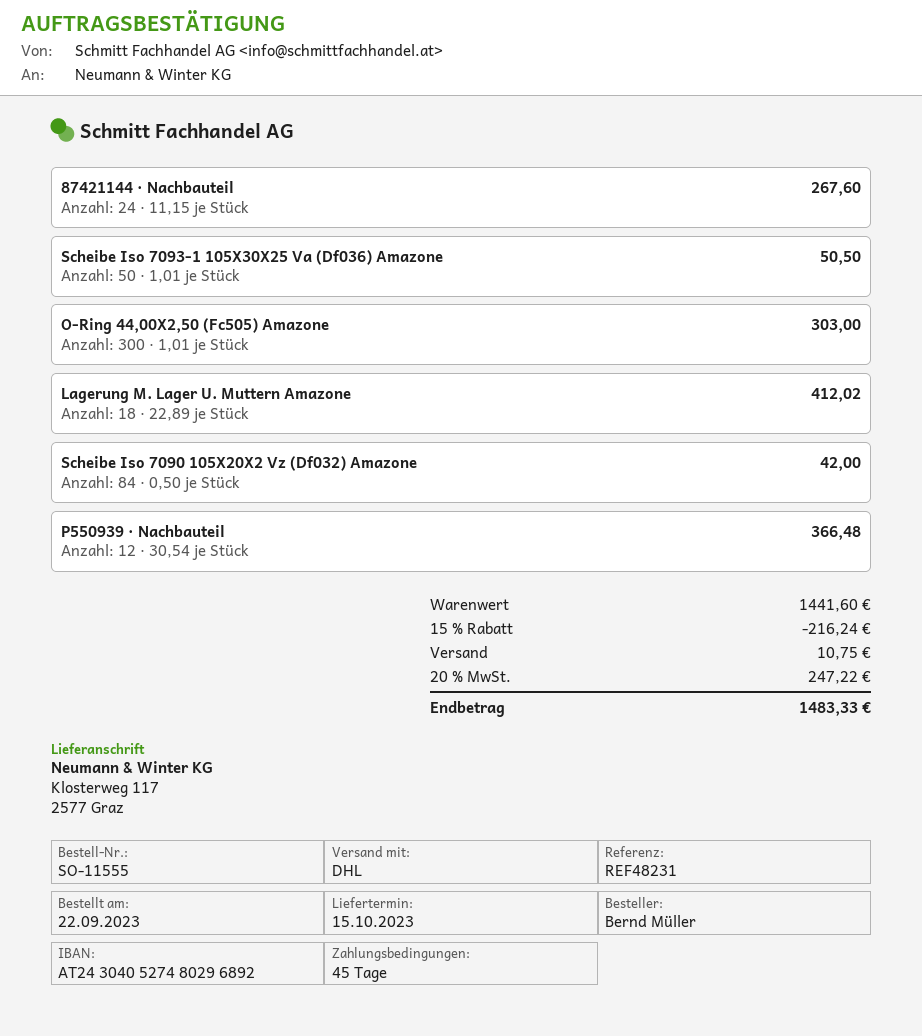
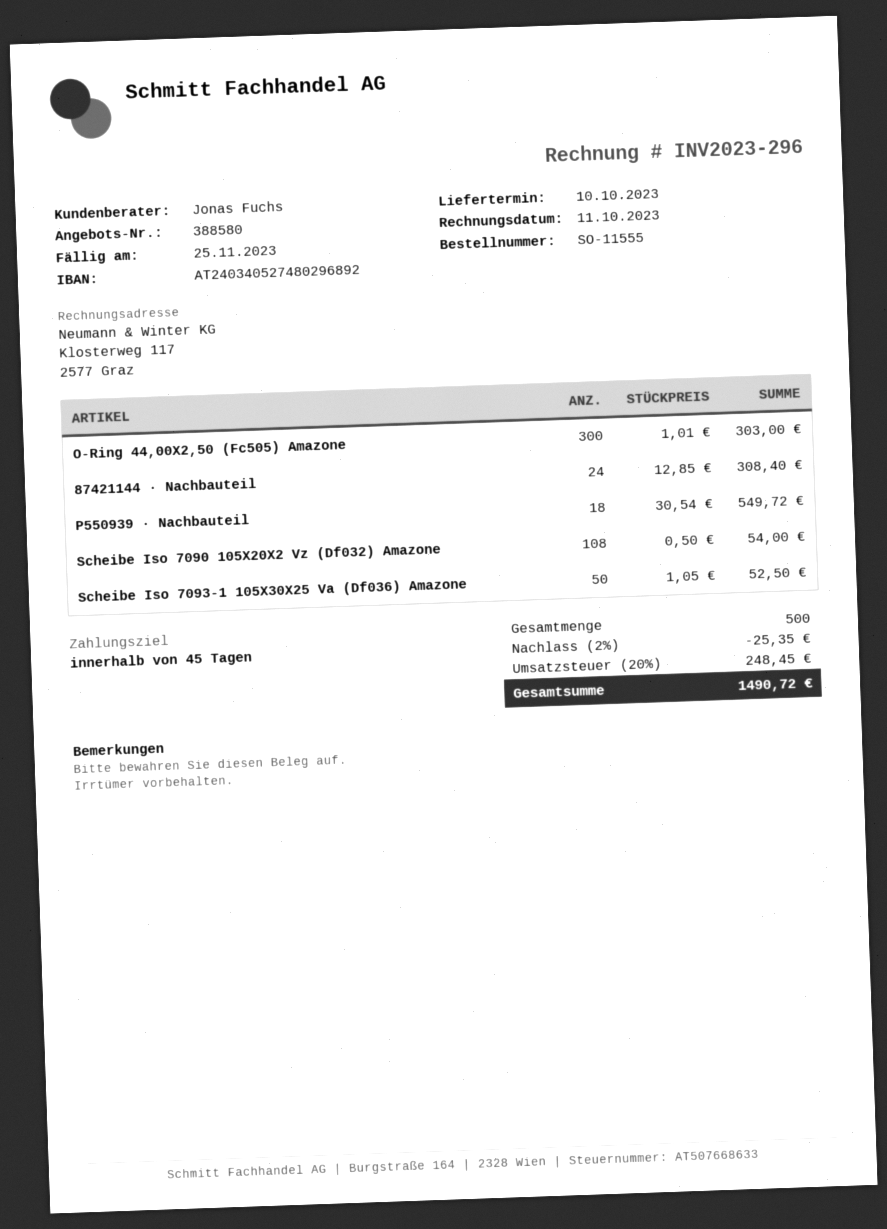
delivery date: 2023-10-15 -> 2023-10-10
bank account: AT243040527480296892 -> AT240340527480296892
87421144 · Nachbauteil: 24 x 11.15 = 267.60 -> 24 x 12.85 = 308.40
Scheibe Iso 7093-1 105X30X25 Va (Df036) Amazone: 50 x 1.01 = 50.50 -> 50 x 1.05 = 52.50
Lagerung M. Lager U. Muttern Amazone: 18 x 22.89 = 412.02 -> none
Scheibe Iso 7090 105X20X2 Vz (Df032) Amazone: 84 x 0.50 = 42.00 -> 108 x 0.50 = 54.00
P550939 · Nachbauteil: 12 x 30.54 = 366.48 -> 18 x 30.54 = 549.72
discount: 15% = 216.24 -> 2% = 25.35
shipping: 10.75 -> none
tax: 20% = 247.22 -> 20% = 248.45
total: 1483.33 -> 1490.72

